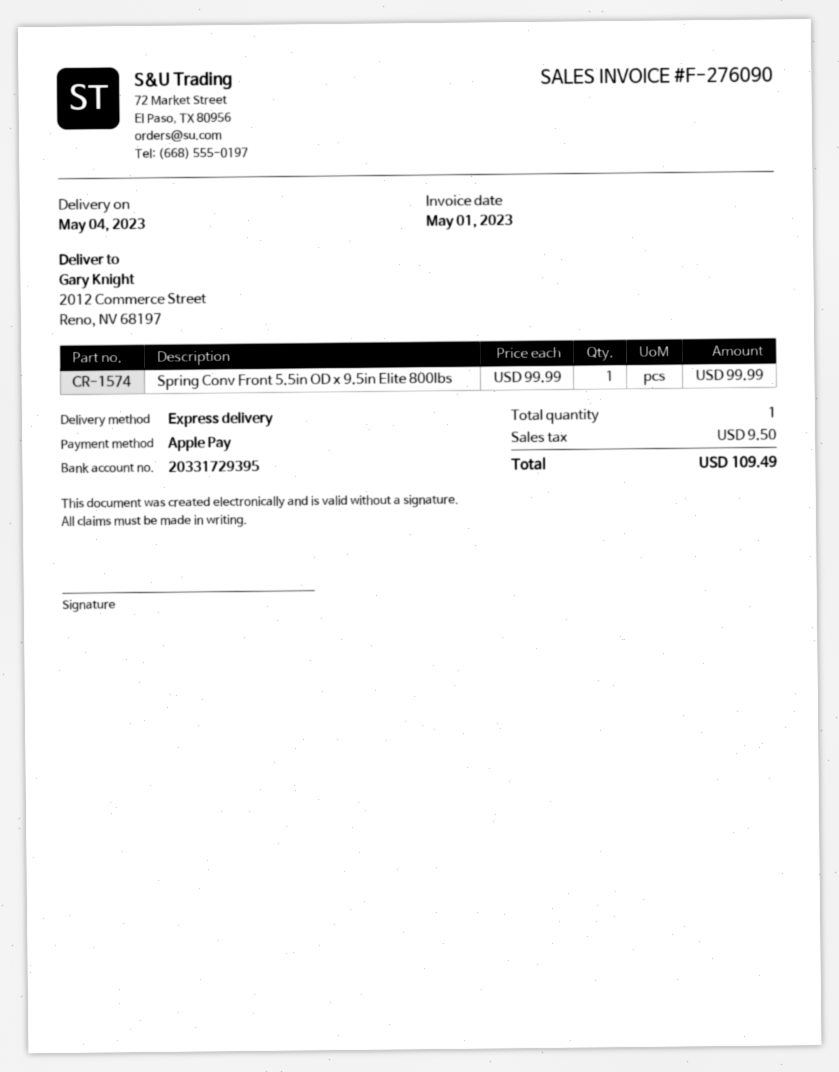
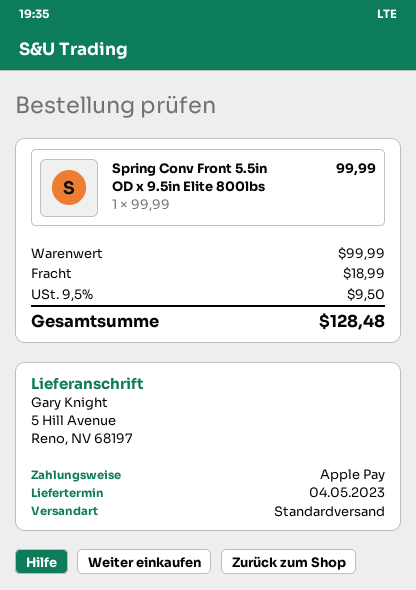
shipping method: express -> standard
ship to: 2012 Commerce Street, Reno, NV 68197 -> 5 Hill Avenue, Reno, NV 68197
shipping: none -> 18.99
total: 109.49 -> 128.48

